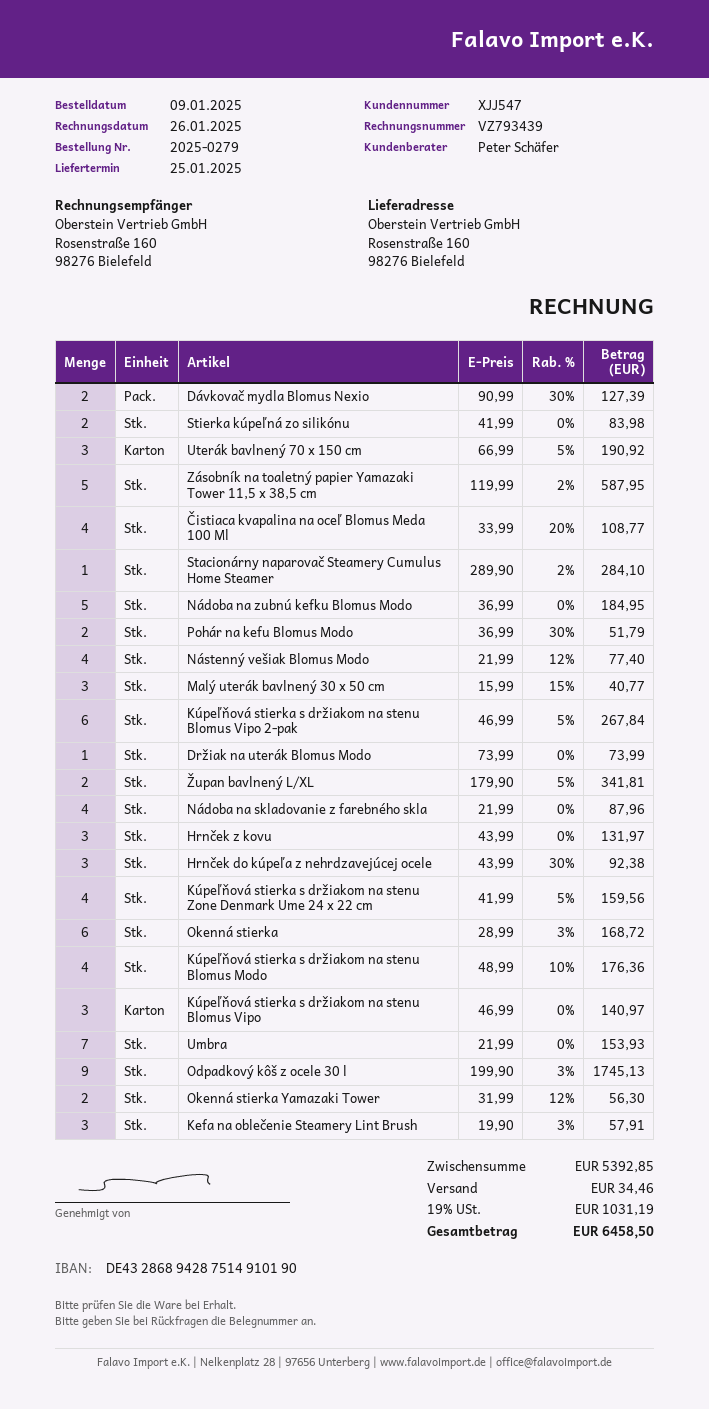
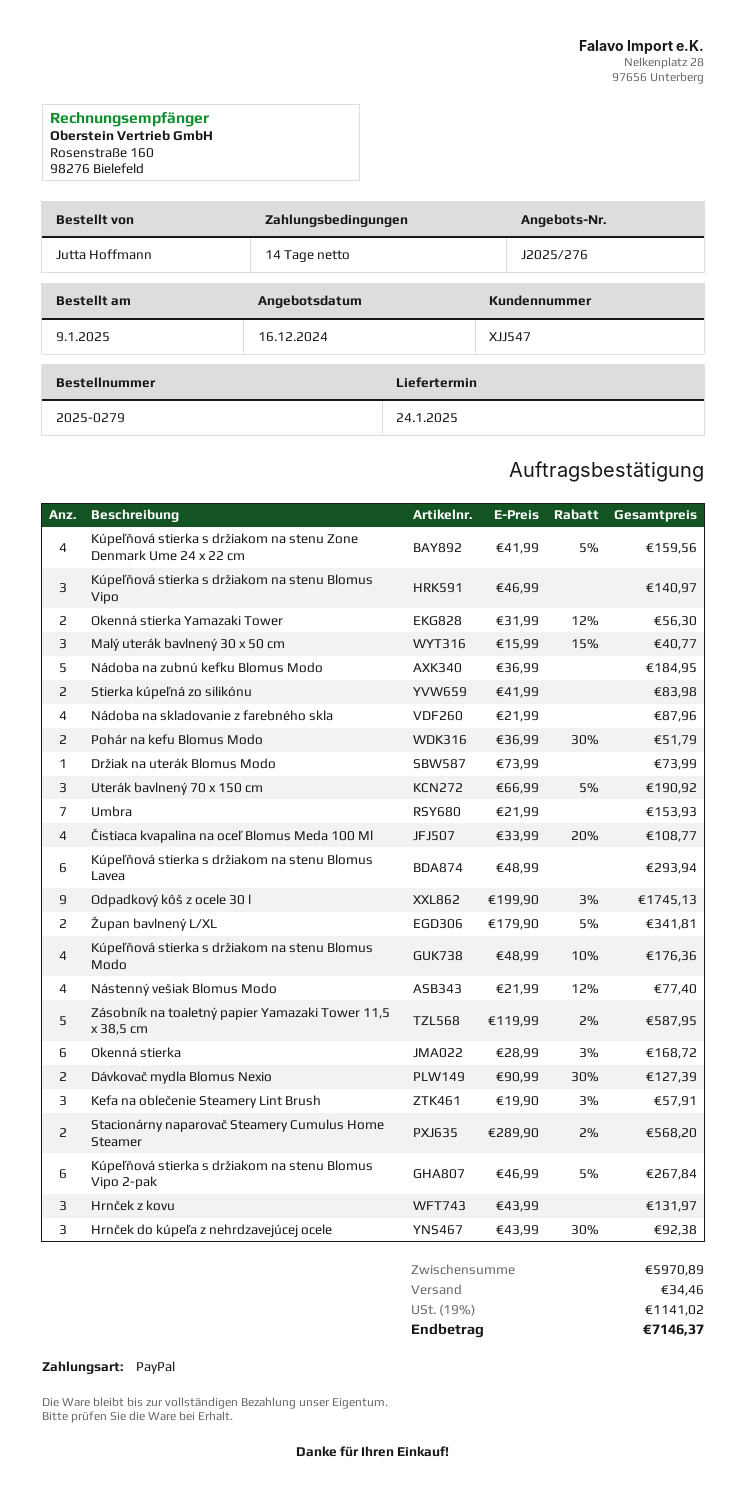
delivery date: 2025-01-25 -> 2025-01-24
Stacionárny naparovač Steamery Cumulus Home Steamer: 1 x 289.90 - 2% = 284.10 -> 2 x 289.90 - 2% = 568.20
Kúpeľňová stierka s držiakom na stenu Blomus Lavea: none -> 6 x 48.99 = 293.94
subtotal: 5392.85 -> 5970.89
tax: 19% = 1031.19 -> 19% = 1141.02
total: 6458.50 -> 7146.37

